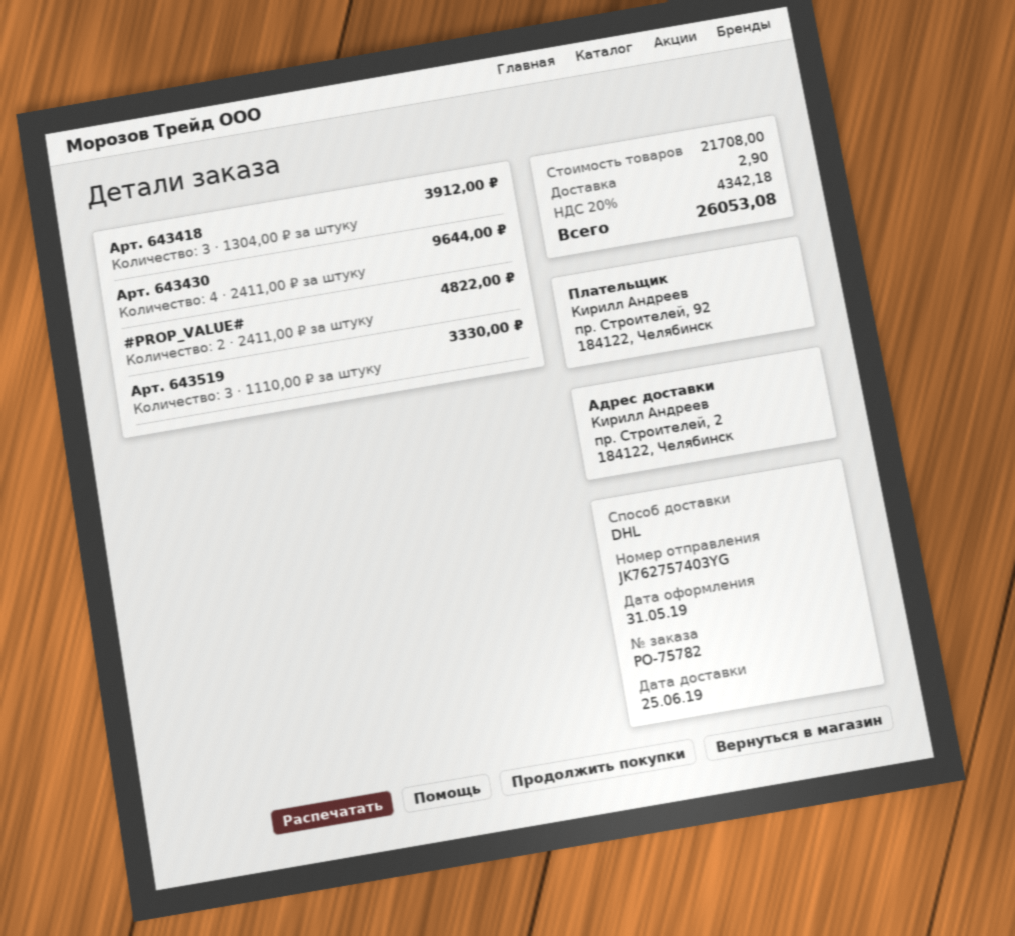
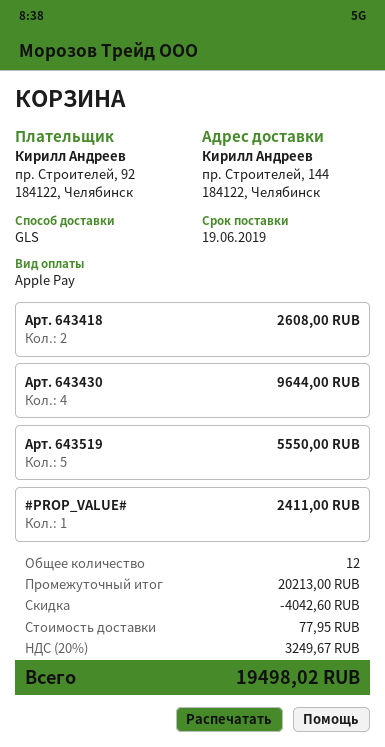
delivery date: 2019-06-25 -> 2019-06-19
shipping method: DHL -> GLS
ship to: пр. Строителей, 2, 184122, Челябинск -> пр. Строителей, 144, 184122, Челябинск
Арт. 643418: 3 for 3912.00 -> 2 for 2608.00
#PROP_VALUE#: 2 for 4822.00 -> 1 for 2411.00
Арт. 643519: 3 for 3330.00 -> 5 for 5550.00
subtotal: 21708.00 -> 20213.00
discount: none -> 4042.60
shipping: 2.90 -> 77.95
tax: 20% = 4342.18 -> 20% = 3249.67
total: 26053.08 -> 19498.02

